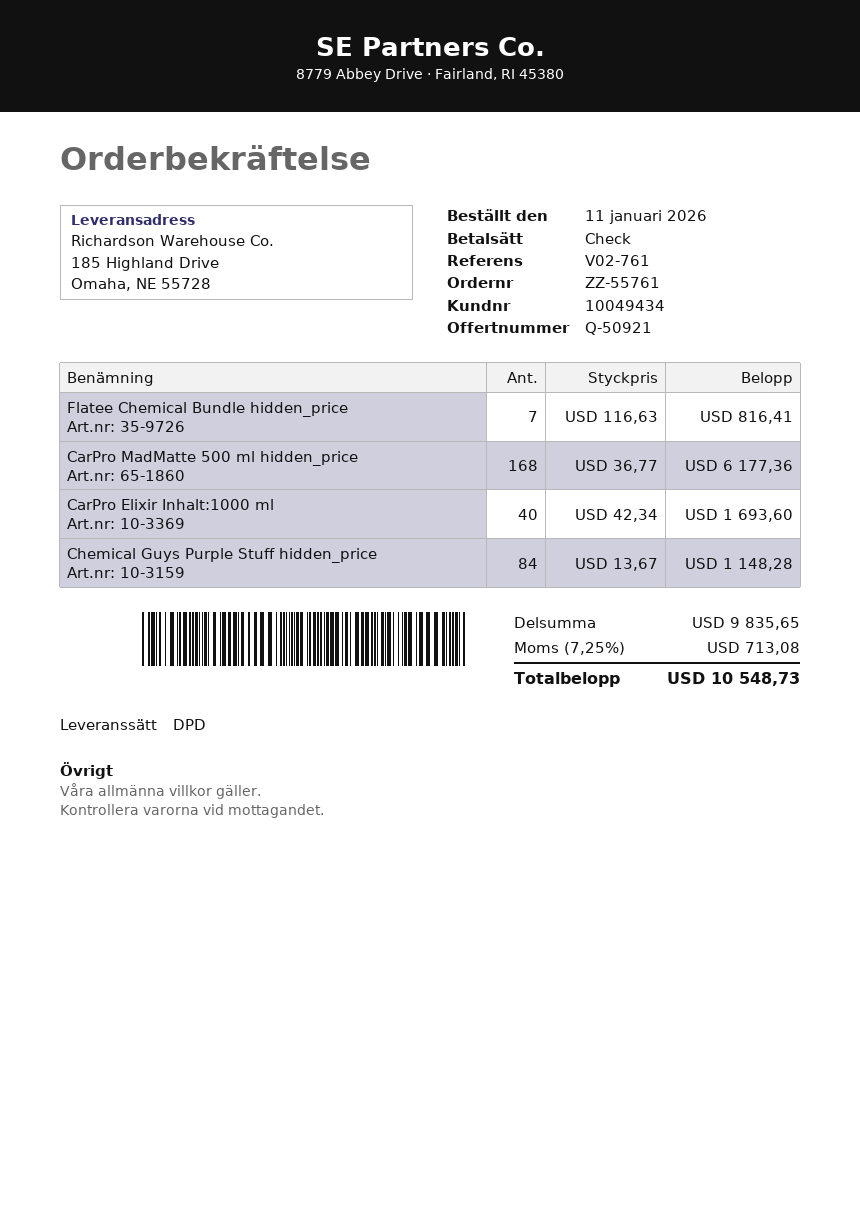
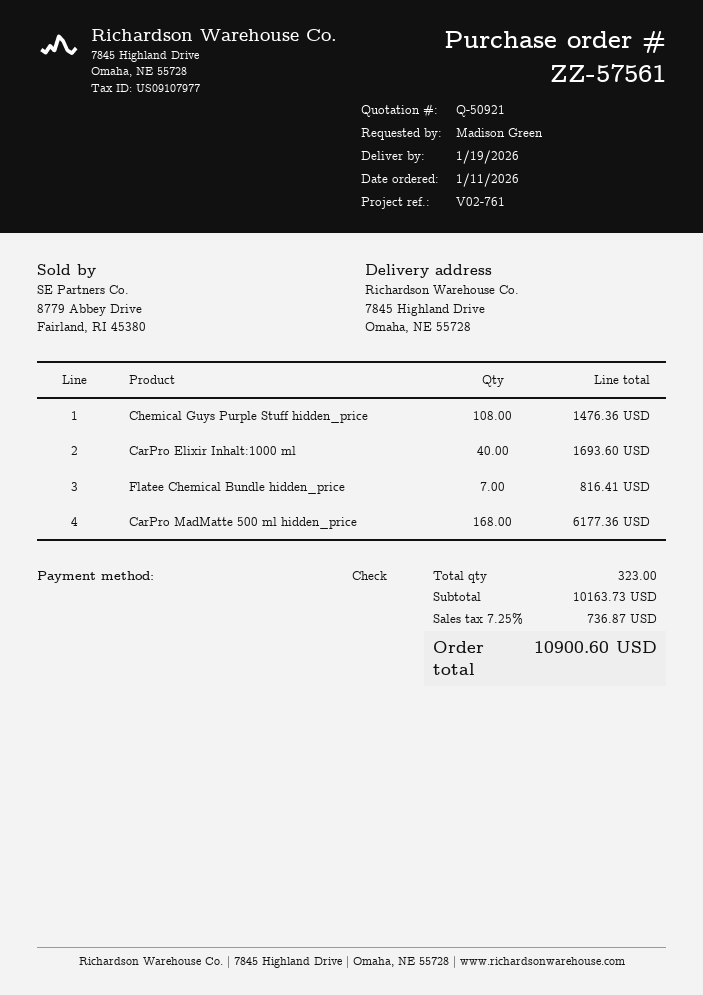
order number: ZZ-55761 -> ZZ-57561
ship to: 185 Highland Drive, Omaha, NE 55728 -> 7845 Highland Drive, Omaha, NE 55728
Chemical Guys Purple Stuff hidden_price: 84 for 1148.28 -> 108 for 1476.36
subtotal: 9835.65 -> 10163.73
tax: 7.25% = 713.08 -> 7.25% = 736.87
total: 10548.73 -> 10900.60

